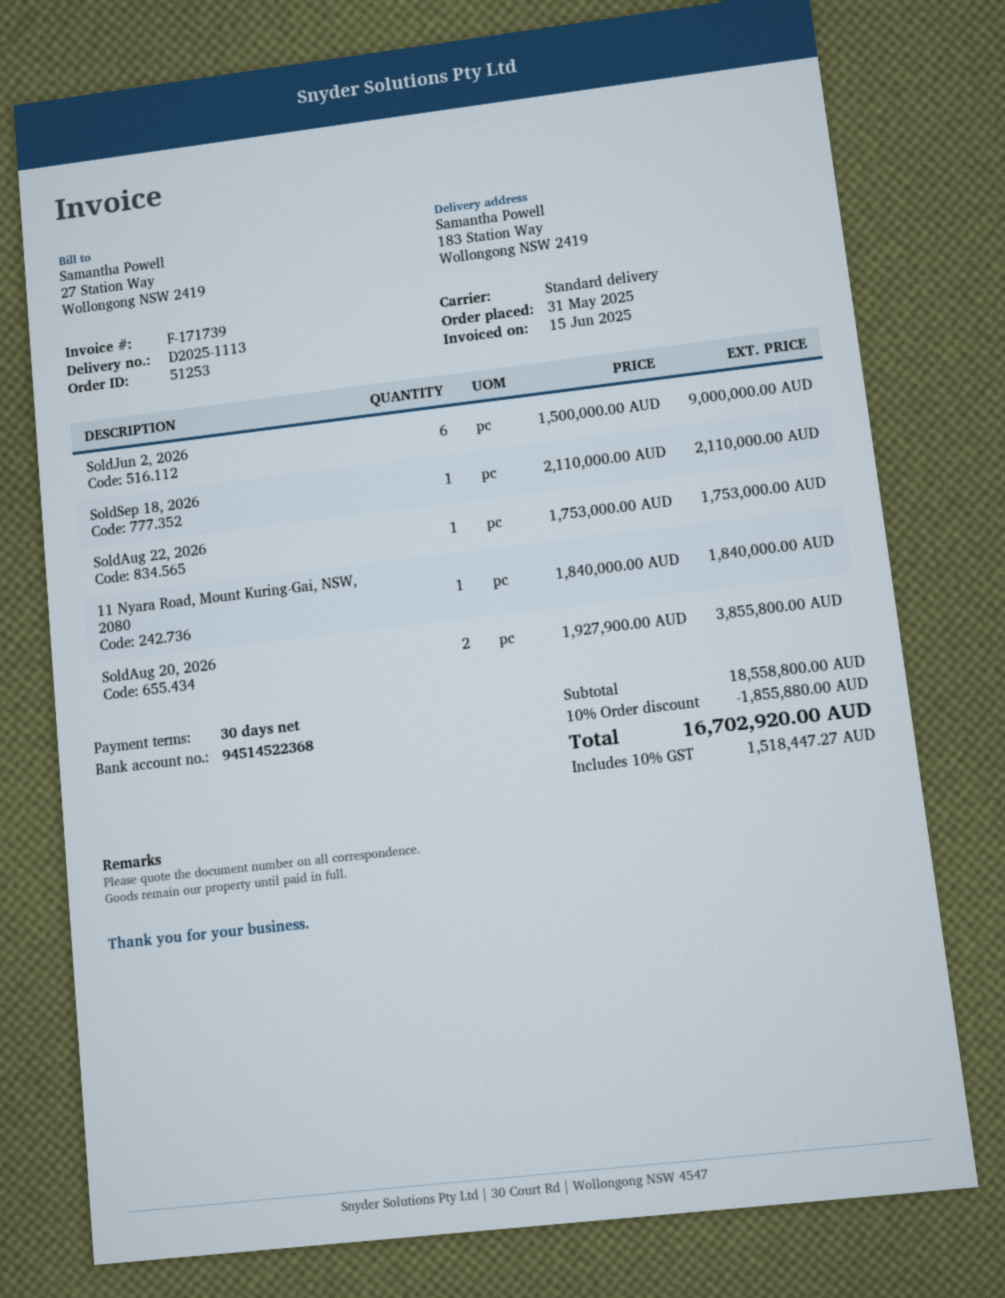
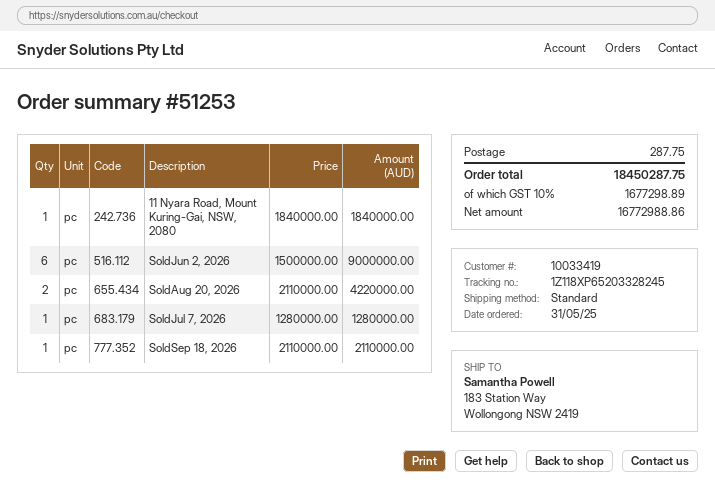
SoldAug 22, 2026: 1 x 1753000.00 = 1753000.00 -> none
SoldAug 20, 2026: 2 x 1927900.00 = 3855800.00 -> 2 x 2110000.00 = 4220000.00
SoldJul 7, 2026: none -> 1 x 1280000.00 = 1280000.00
discount: 10% = 1855880.00 -> none
shipping: none -> 287.75
tax: 10% = 1518447.27 -> 10% = 1677298.89
total: 16702920.00 -> 18450287.75

